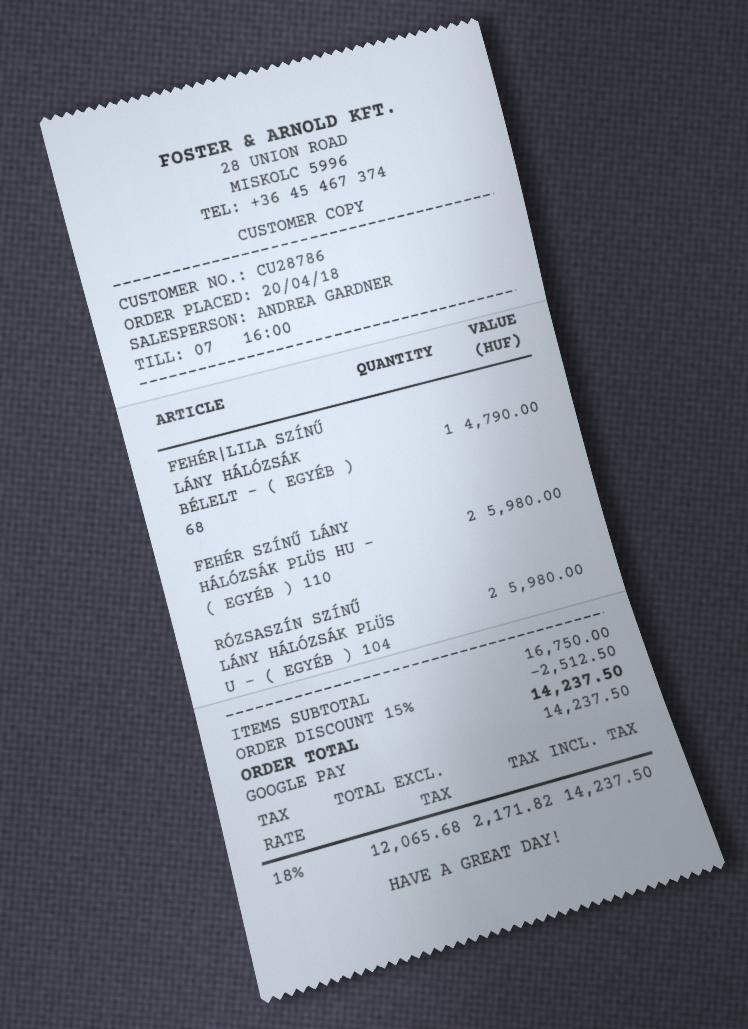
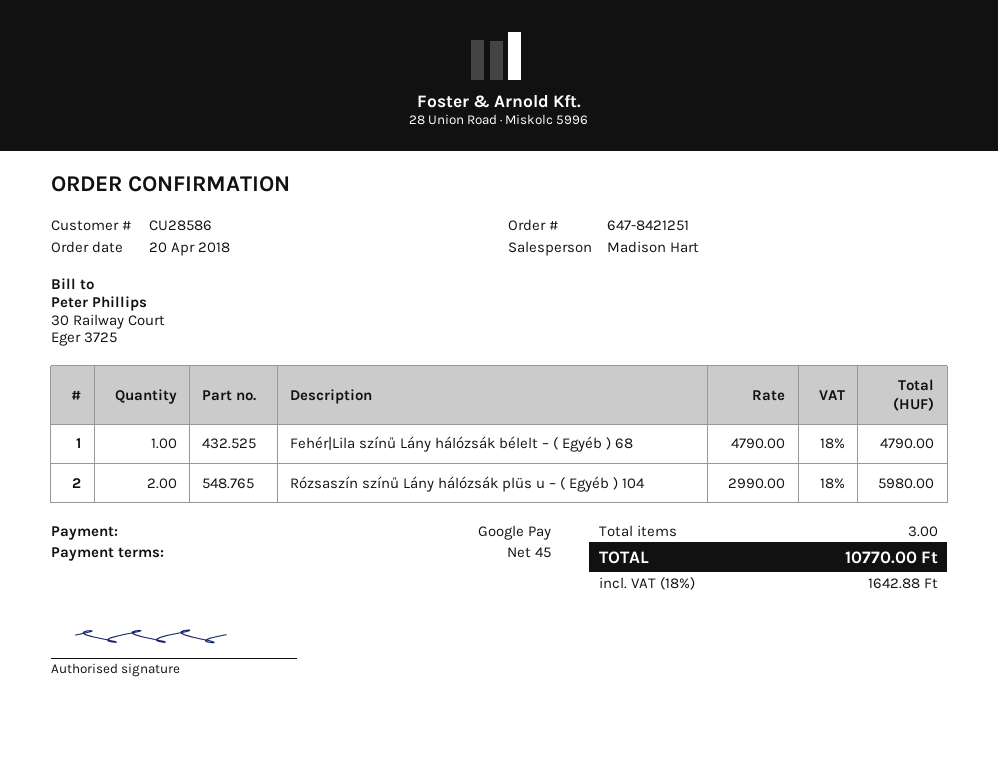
customer number: CU28786 -> CU28586
sales rep: ANDREA GARDNER -> Madison Hart
FEHÉR SZÍNŰ LÁNY HÁLÓZSÁK PLÜS HU – ( EGYÉB ) 110: 2 for 5980.00 -> none
discount: 15% = 2512.50 -> none
tax: 18% = 2171.82 -> 18% = 1642.88
total: 14237.50 -> 10770.00

